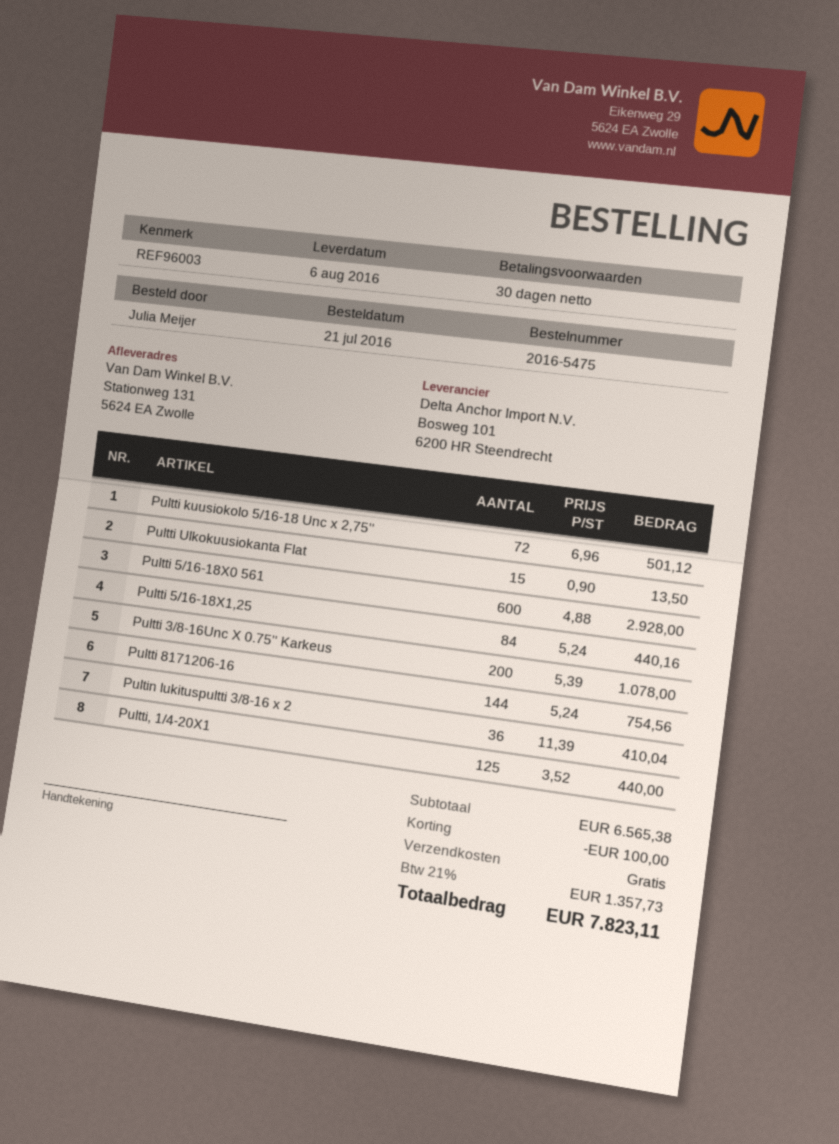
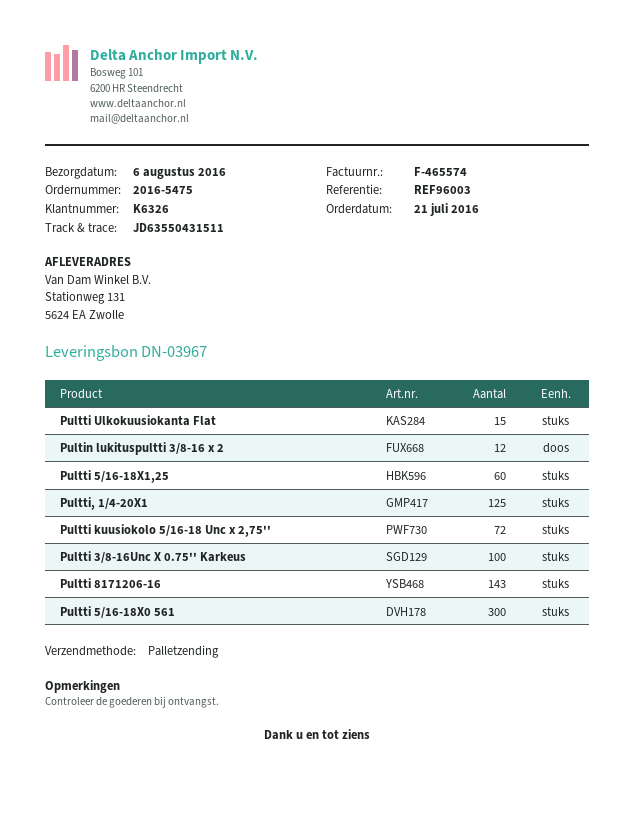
Pultti 5/16-18X0 561: 600 -> 300
Pultti 5/16-18X1,25: 84 -> 60
Pultti 3/8-16Unc X 0.75'' Karkeus: 200 -> 100
Pultti 8171206-16: 144 -> 143
Pultin lukituspultti 3/8-16 x 2: 36 -> 12

